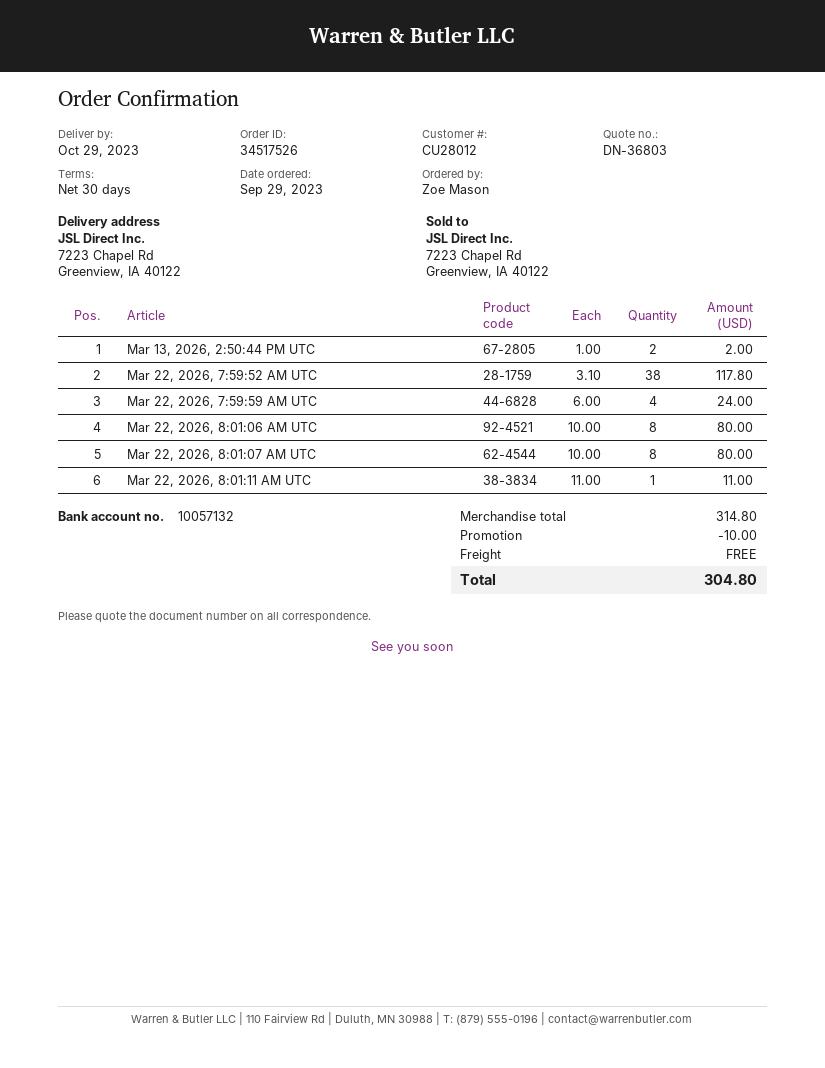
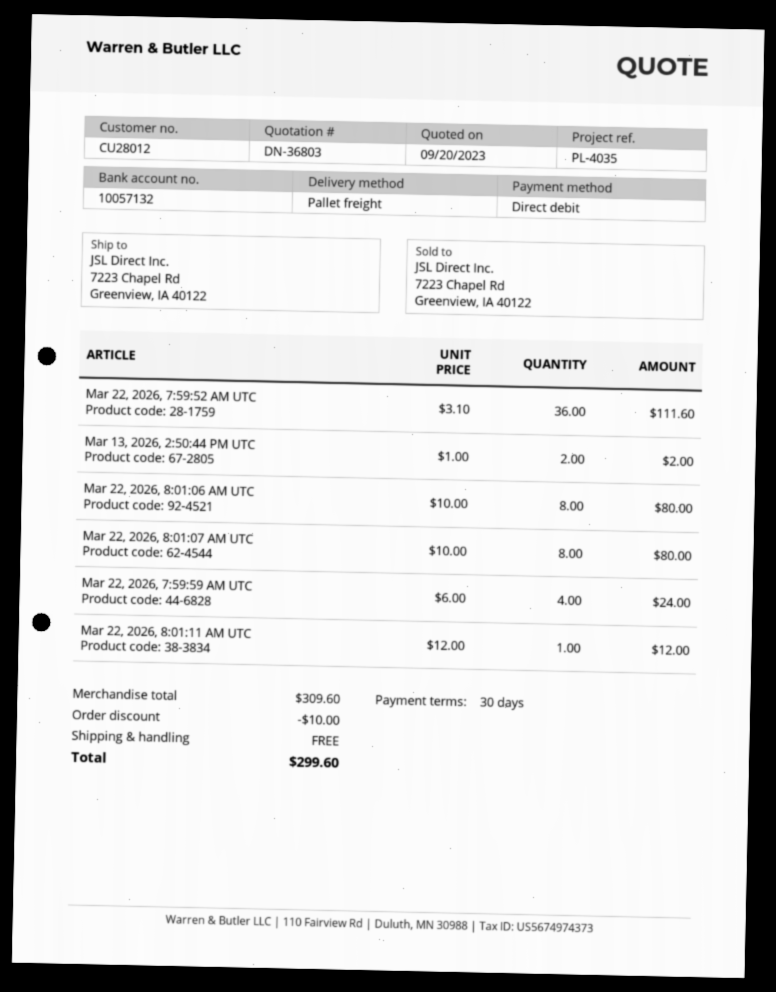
Mar 22, 2026, 7:59:52 AM UTC: 38 x 3.10 = 117.80 -> 36 x 3.10 = 111.60
Mar 22, 2026, 8:01:11 AM UTC: 1 x 11.00 = 11.00 -> 1 x 12.00 = 12.00
subtotal: 314.80 -> 309.60
total: 304.80 -> 299.60

